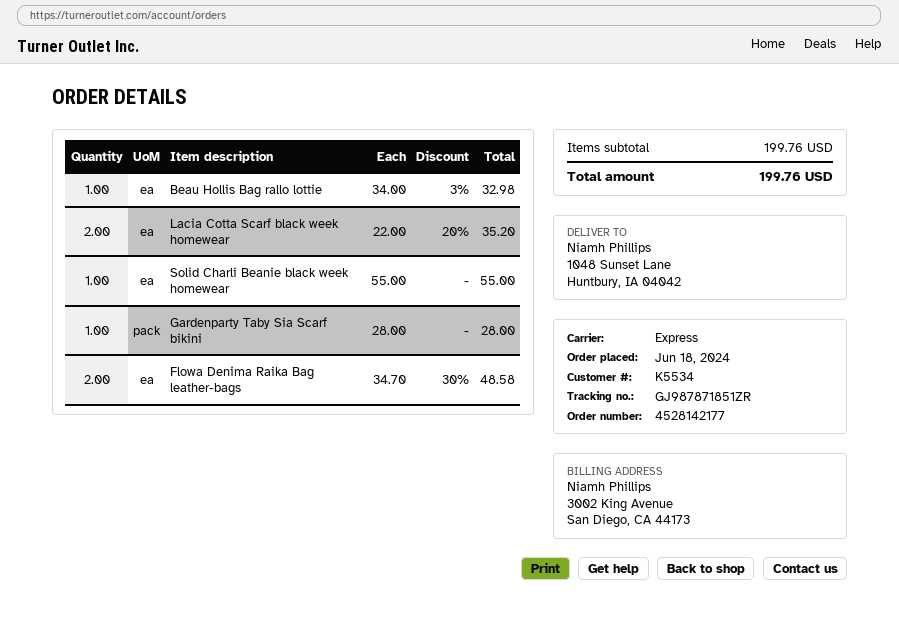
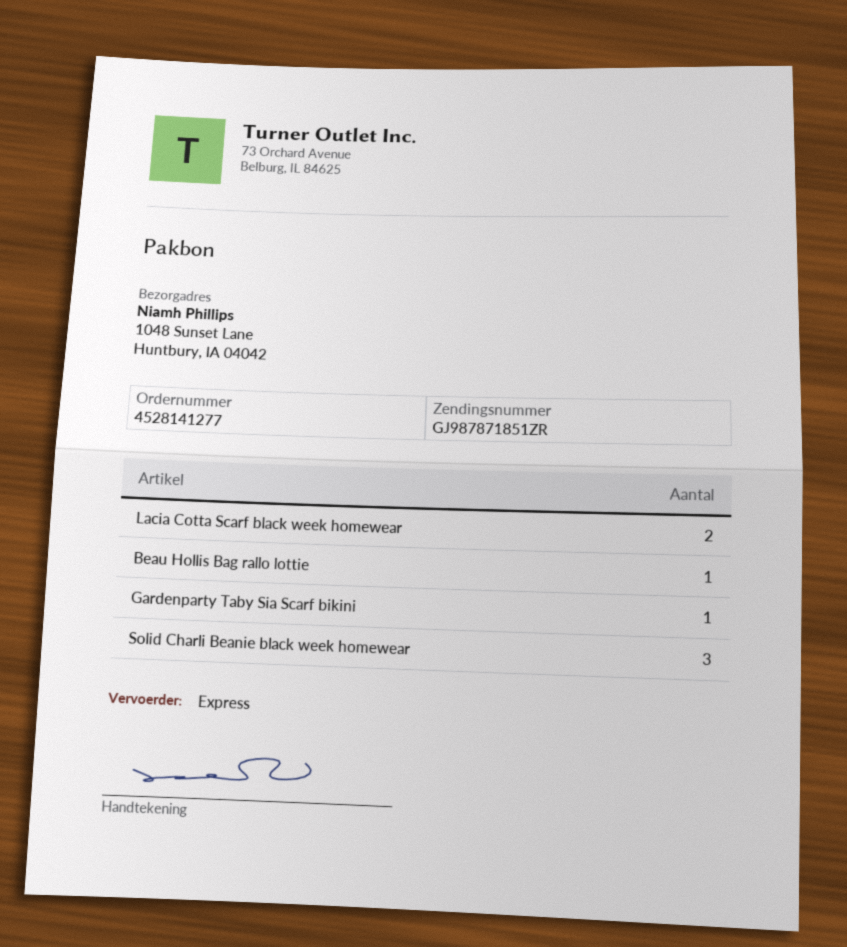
order number: 4528142177 -> 4528141277
Solid Charli Beanie black week homewear: 1 -> 3
Flowa Denima Raika Bag leather-bags: 2 -> none

